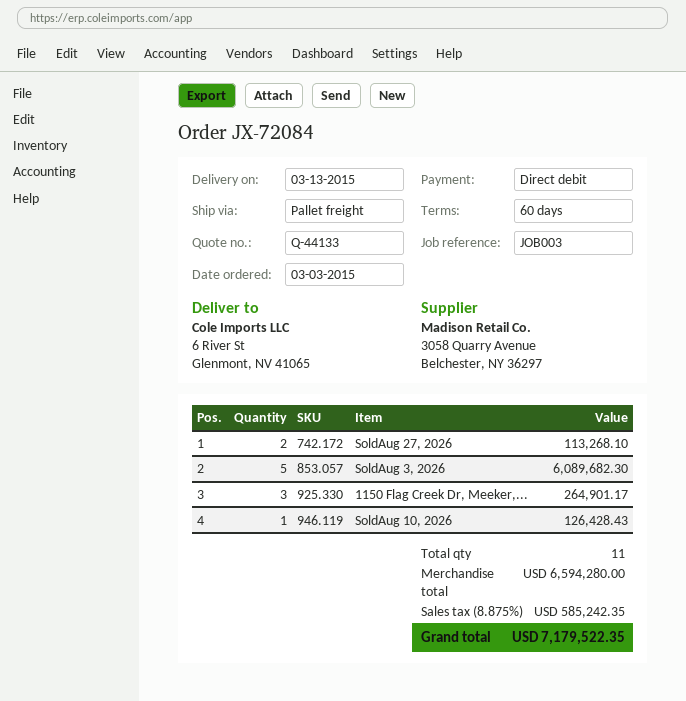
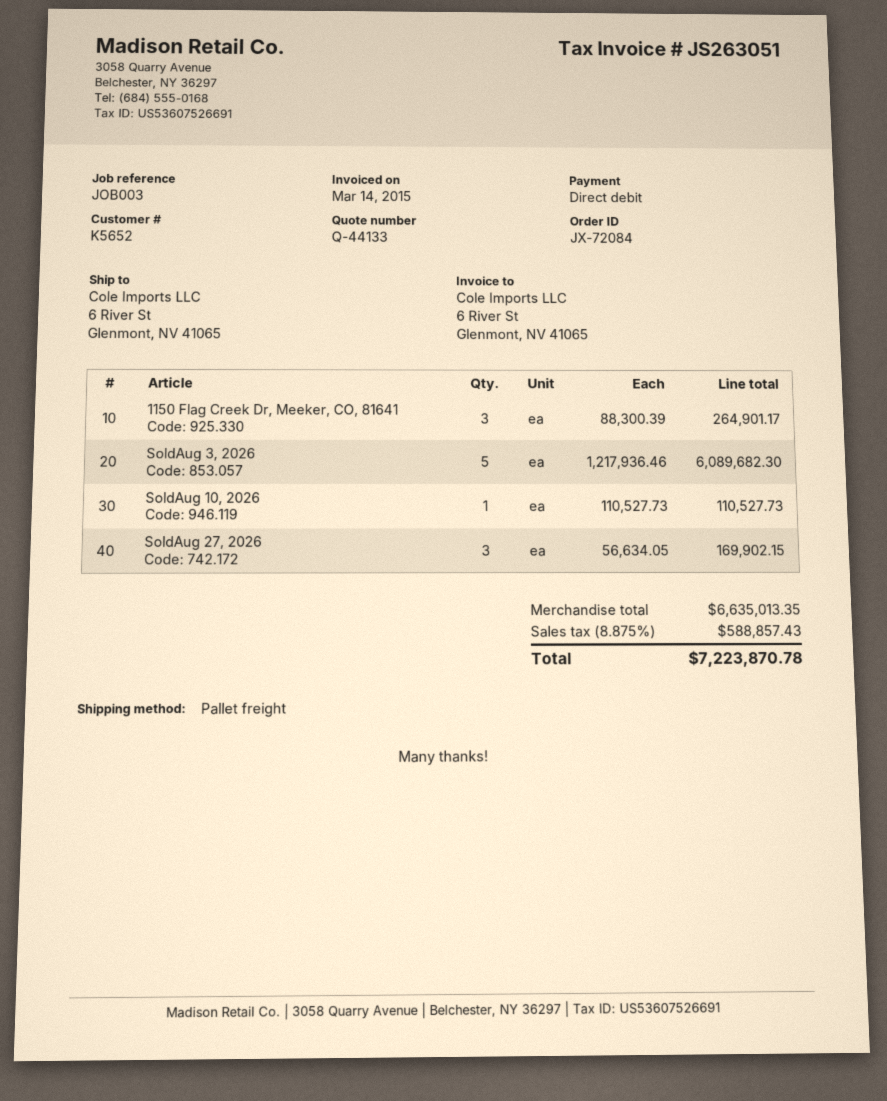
SoldAug 27, 2026: 2 for 113268.10 -> 3 for 169902.15
SoldAug 10, 2026: 1 for 126428.43 -> 1 for 110527.73
subtotal: 6594280.00 -> 6635013.35
tax: 8.875% = 585242.35 -> 8.875% = 588857.43
total: 7179522.35 -> 7223870.78

